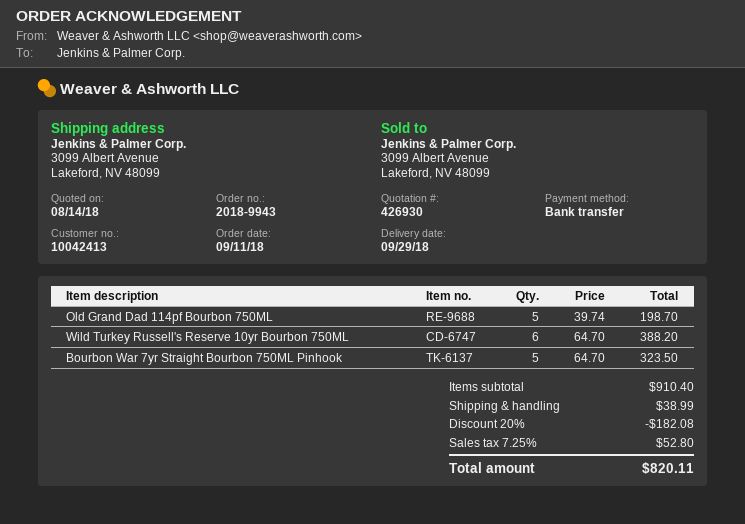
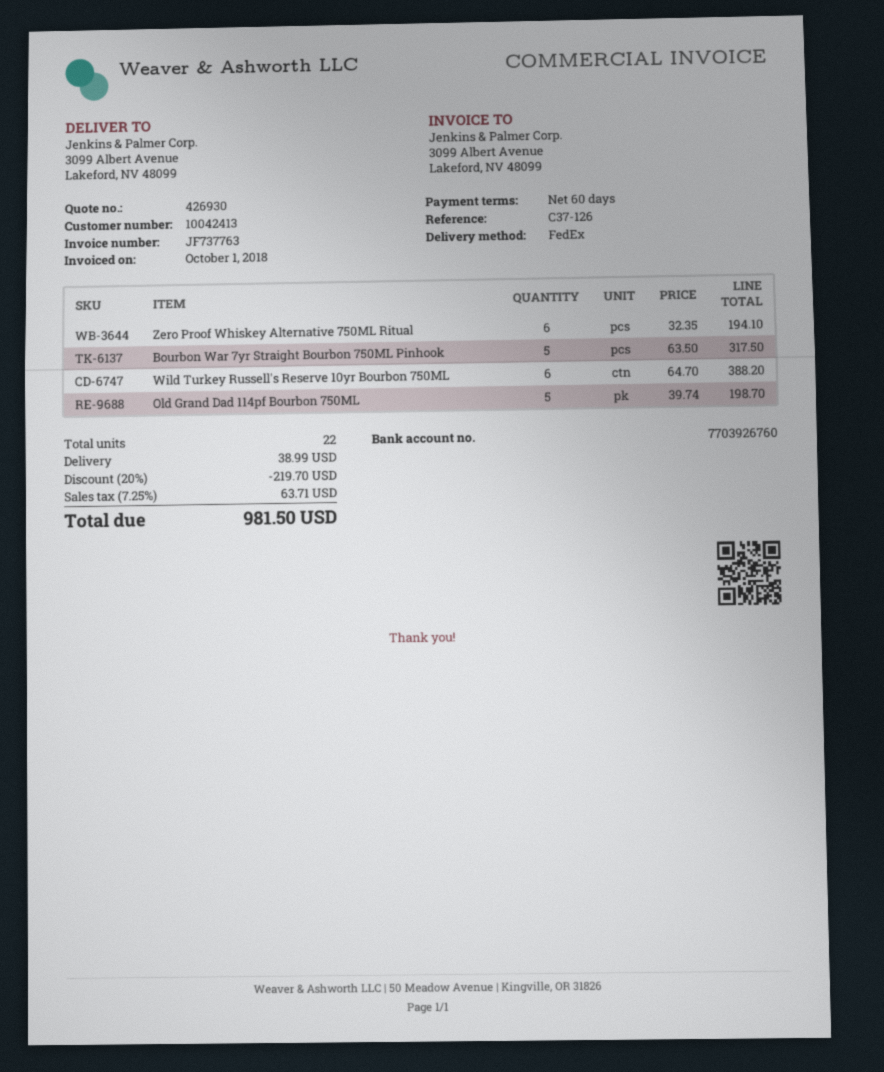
Bourbon War 7yr Straight Bourbon 750ML Pinhook: 5 x 64.70 = 323.50 -> 5 x 63.50 = 317.50
Zero Proof Whiskey Alternative 750ML Ritual: none -> 6 x 32.35 = 194.10
discount: 20% = 182.08 -> 20% = 219.70
tax: 7.25% = 52.80 -> 7.25% = 63.71
total: 820.11 -> 981.50

